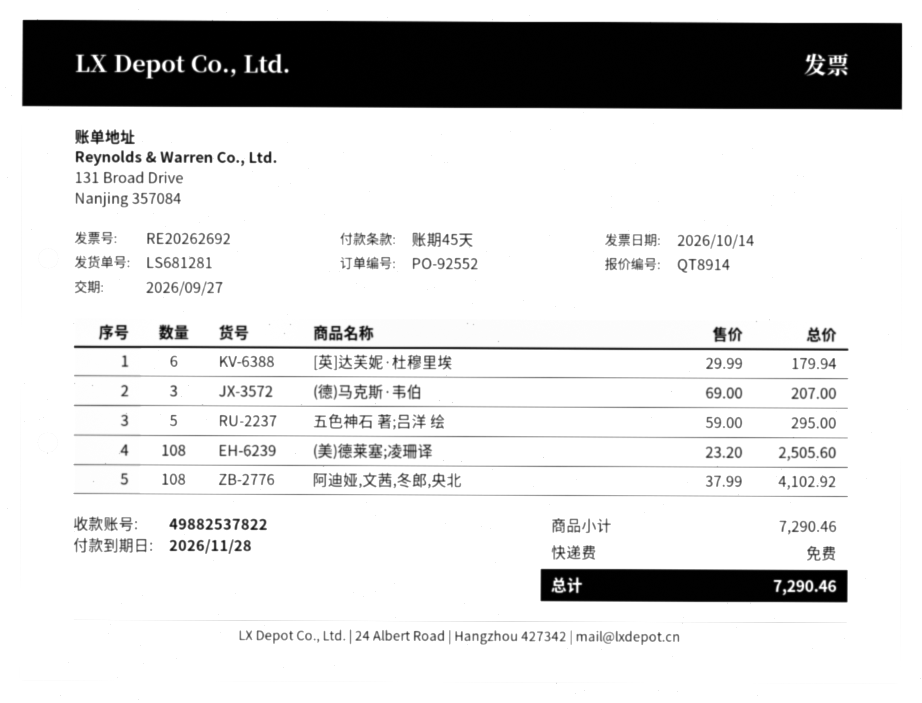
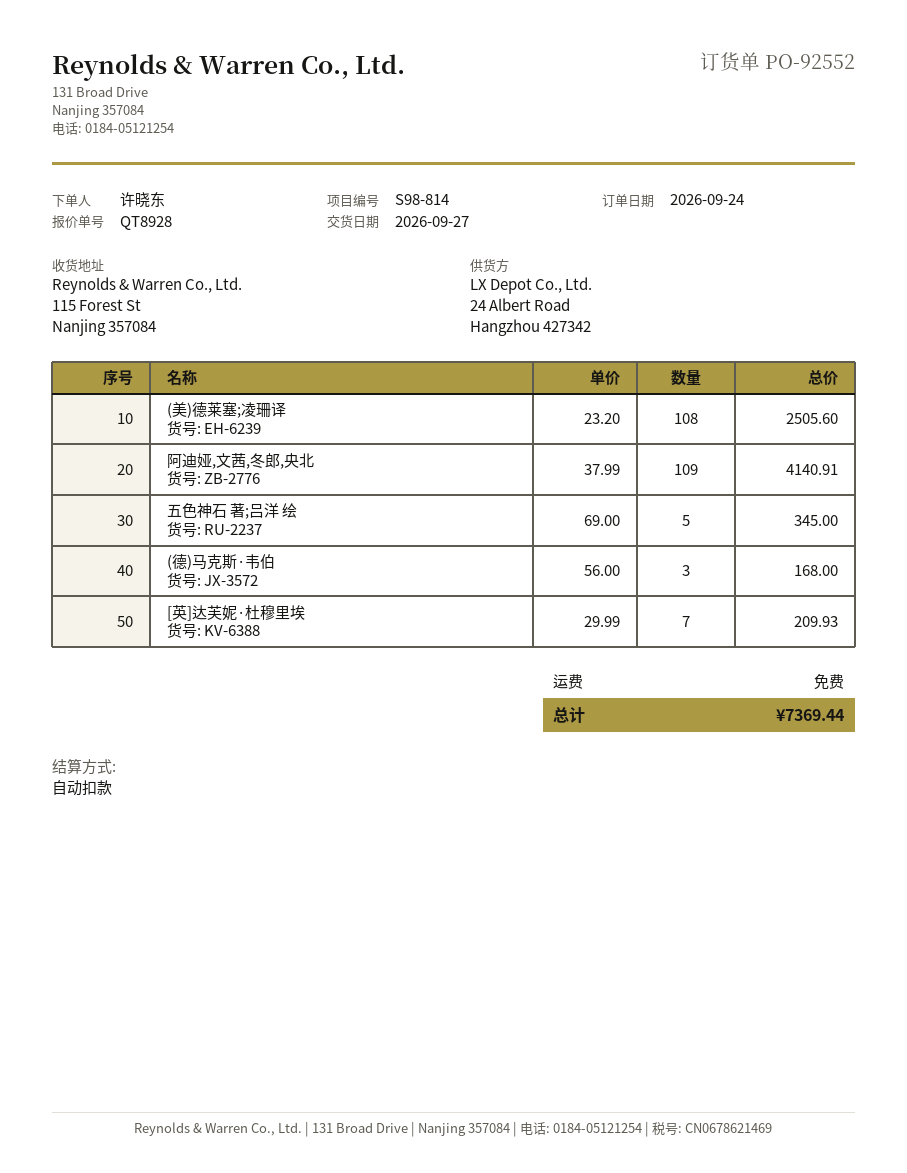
quote number: QT8914 -> QT8928
[英]达芙妮·杜穆里埃: 6 x 29.99 = 179.94 -> 7 x 29.99 = 209.93
(德)马克斯·韦伯: 3 x 69.00 = 207.00 -> 3 x 56.00 = 168.00
五色神石 著;吕洋 绘: 5 x 59.00 = 295.00 -> 5 x 69.00 = 345.00
阿迪娅,文茜,冬郎,央北: 108 x 37.99 = 4102.92 -> 109 x 37.99 = 4140.91
total: 7290.46 -> 7369.44

